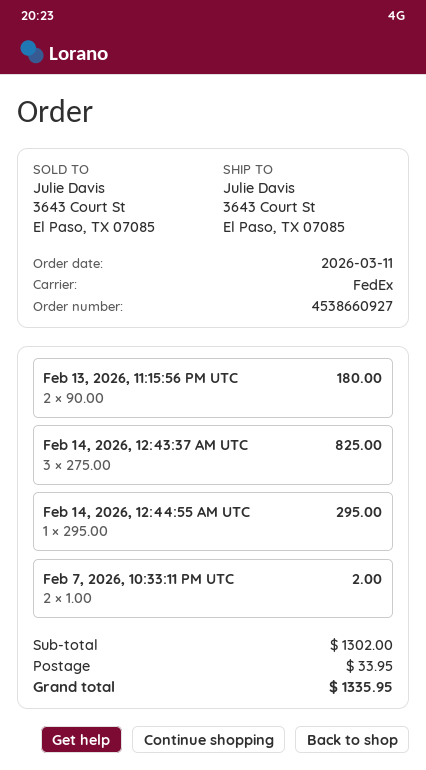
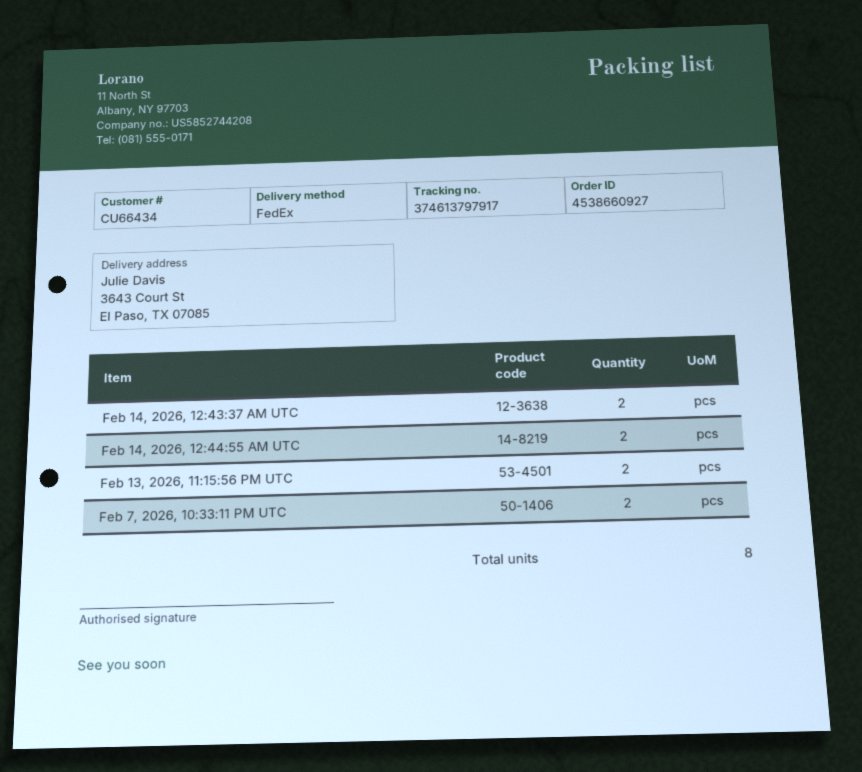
Feb 14, 2026, 12:43:37 AM UTC: 3 -> 2
Feb 14, 2026, 12:44:55 AM UTC: 1 -> 2

